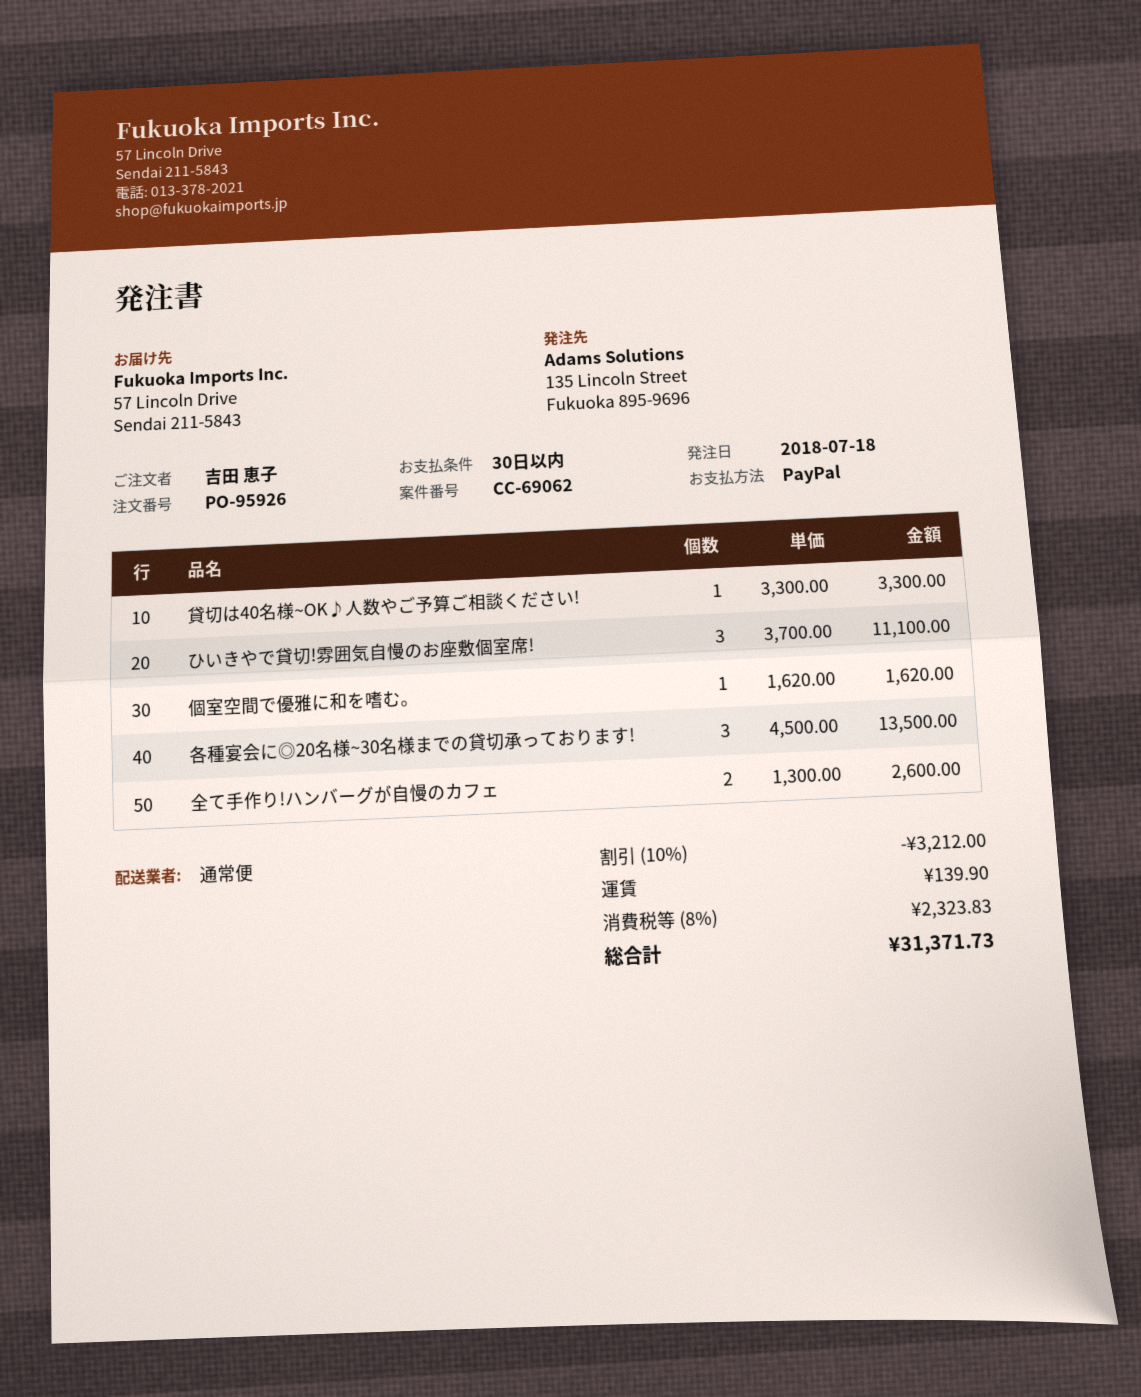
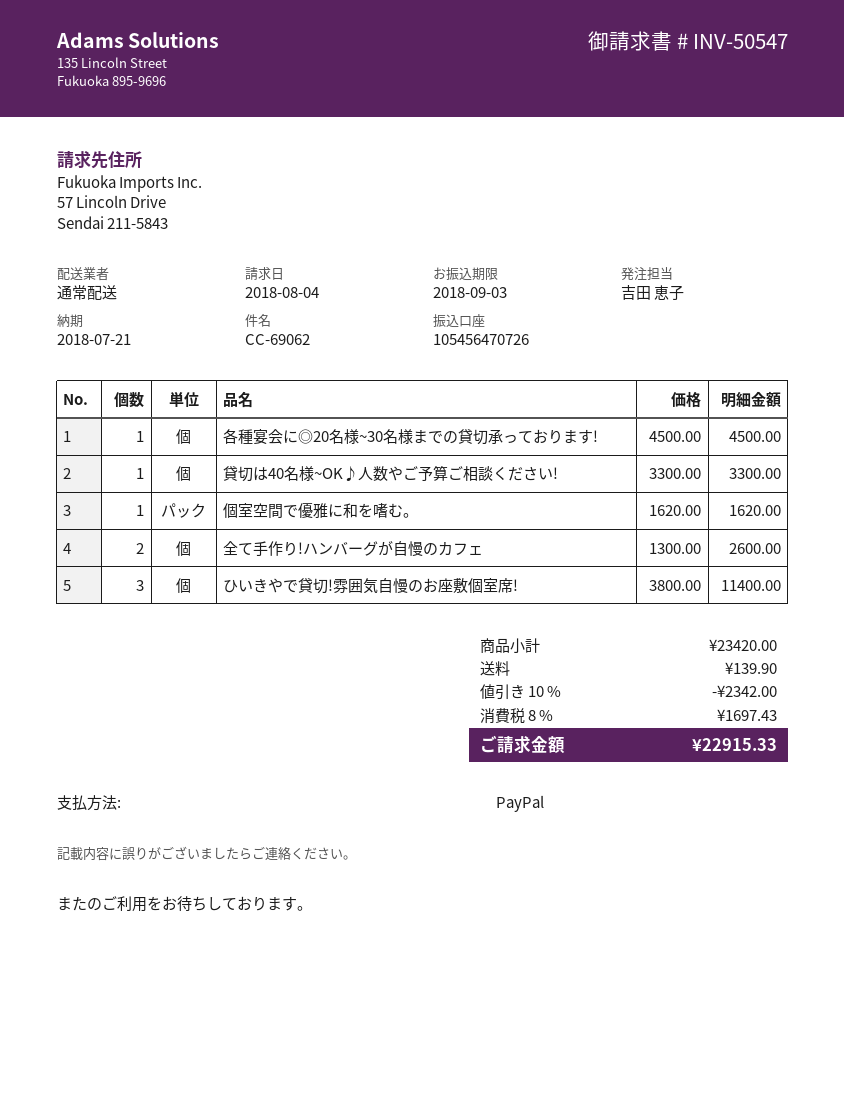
ひいきやで貸切!雰囲気自慢のお座敷個室席!: 3 x 3700.00 = 11100.00 -> 3 x 3800.00 = 11400.00
各種宴会に◎20名様~30名様までの貸切承っております!: 3 x 4500.00 = 13500.00 -> 1 x 4500.00 = 4500.00
discount: 10% = 3212.00 -> 10% = 2342.00
tax: 8% = 2323.83 -> 8% = 1697.43
total: 31371.73 -> 22915.33

